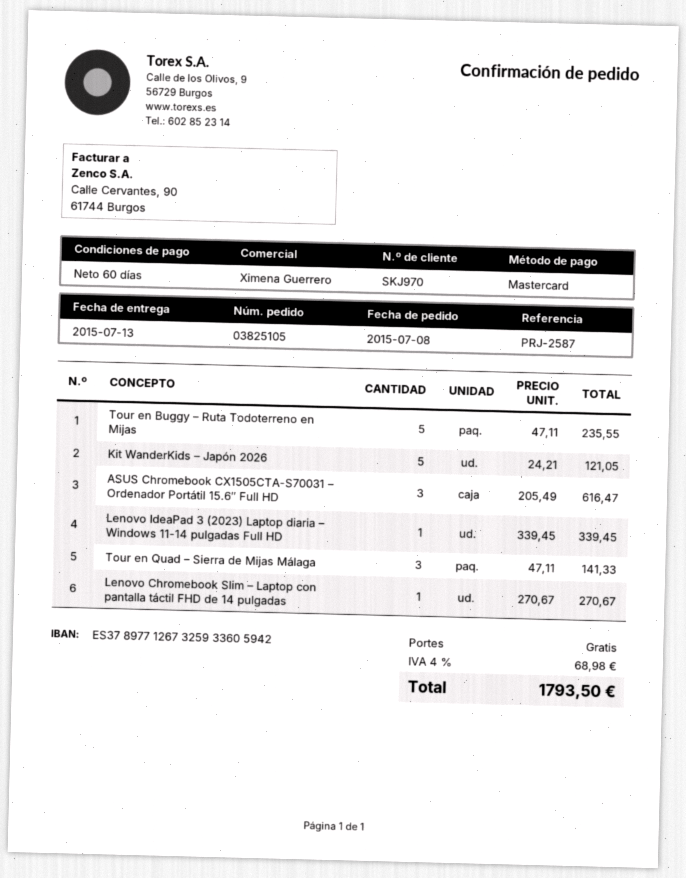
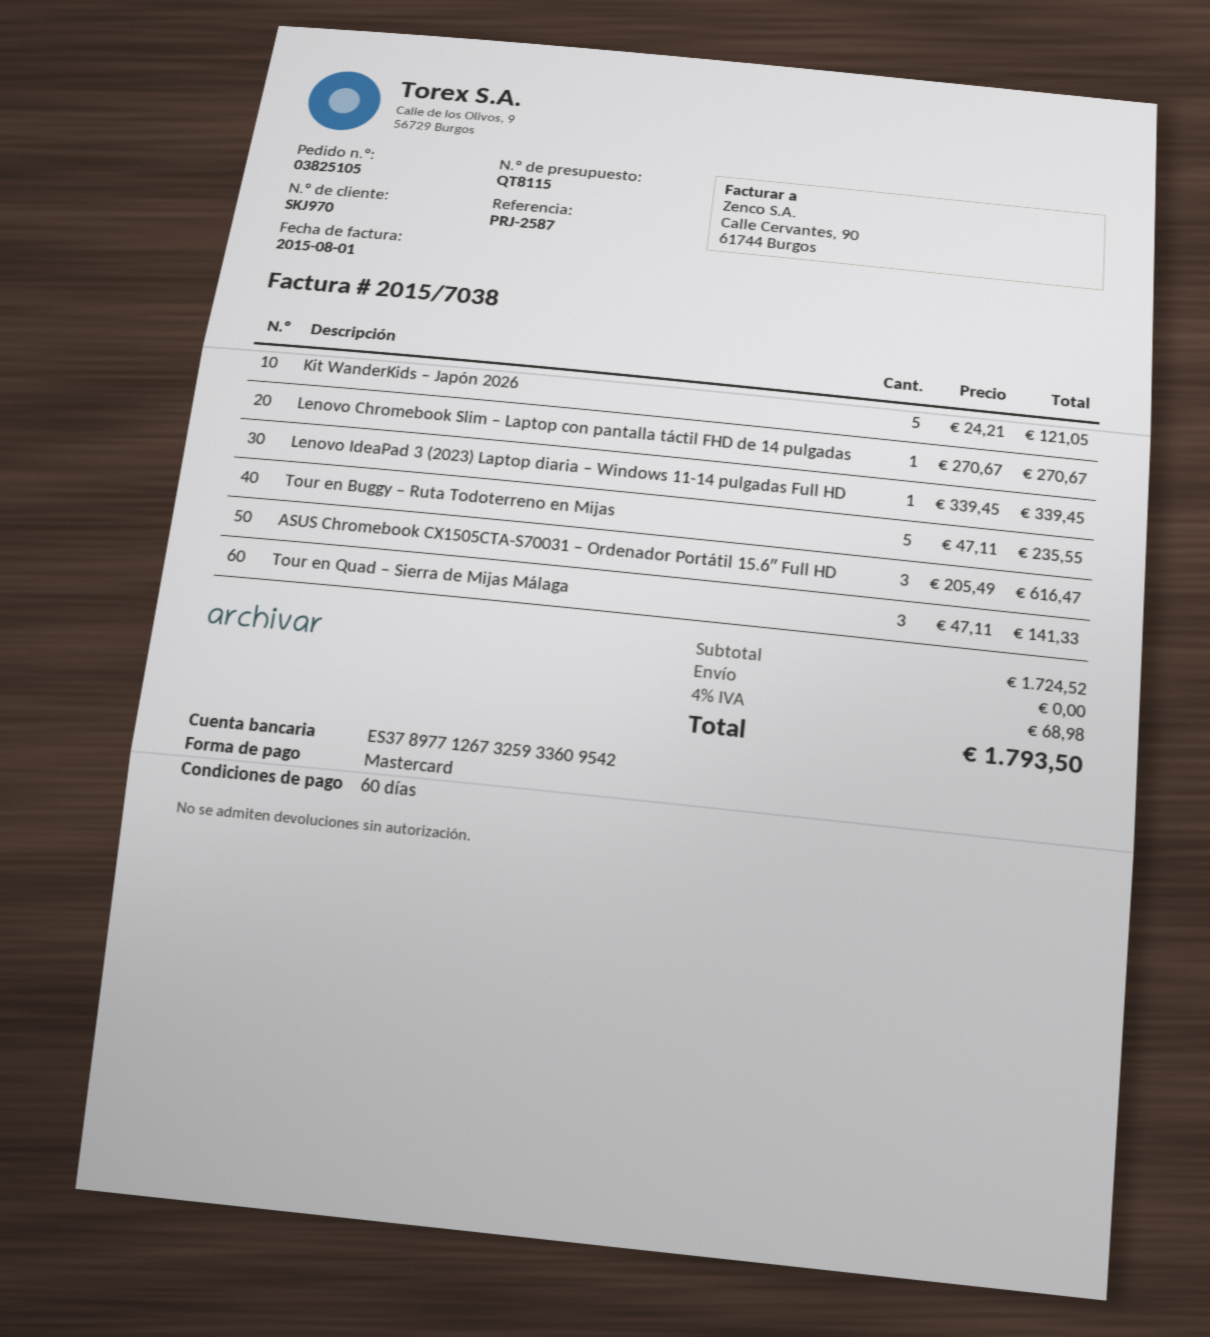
bank account: ES3789771267325933605942 -> ES3789771267325933609542

